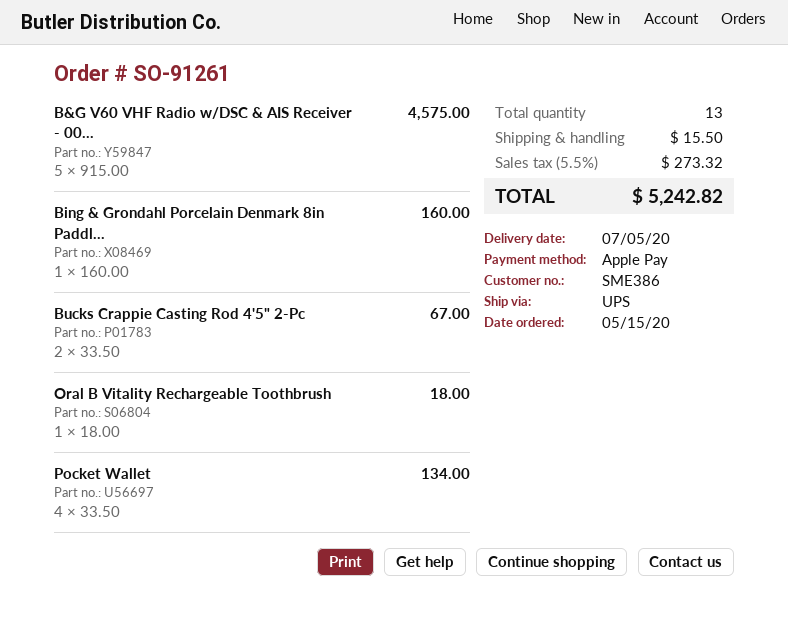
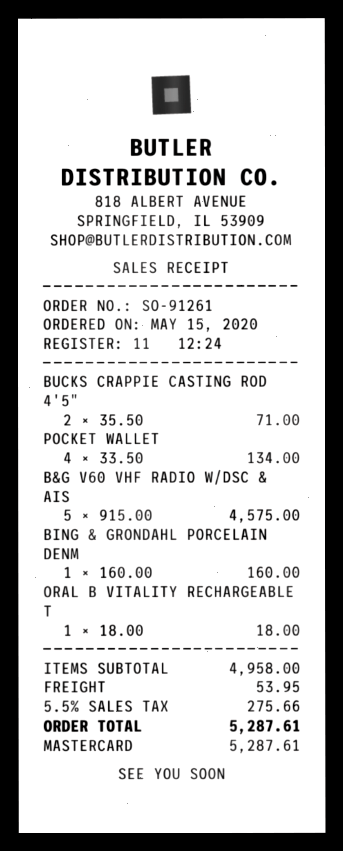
payment method: Apple Pay -> Mastercard
Bucks Crappie Casting Rod 4'5" 2-Pc: 2 x 33.50 = 67.00 -> 2 x 35.50 = 71.00
shipping: 15.50 -> 53.95
tax: 5.5% = 273.32 -> 5.5% = 275.66
total: 5242.82 -> 5287.61

